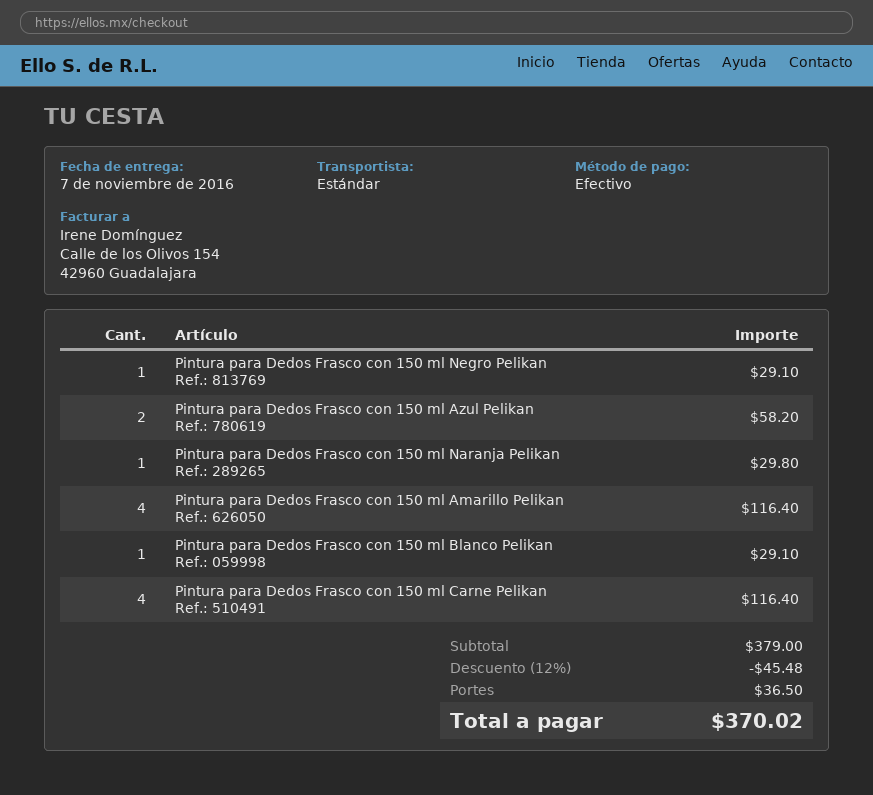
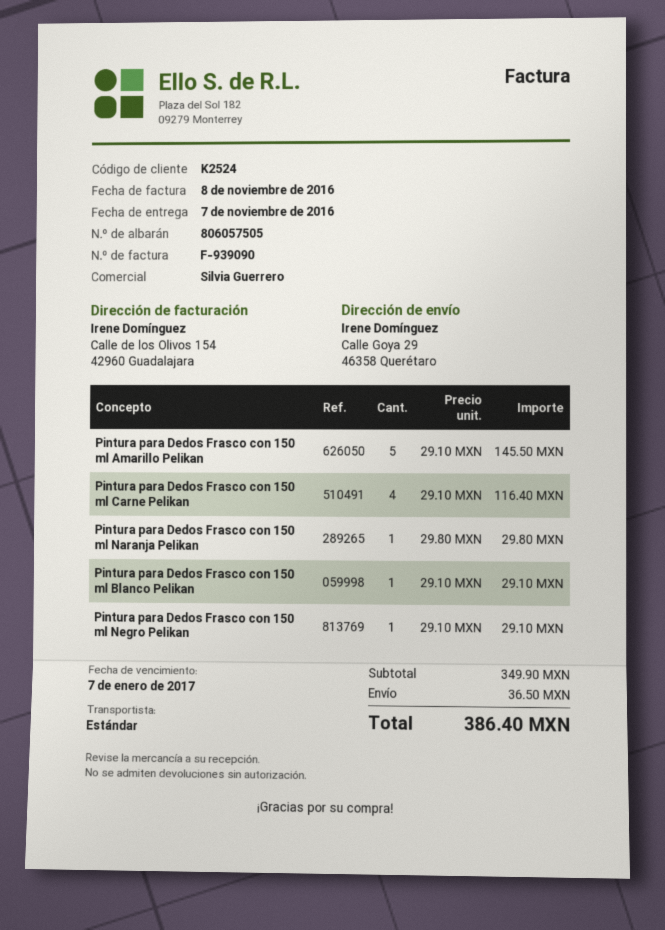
Pintura para Dedos Frasco con 150 ml Azul Pelikan: 2 for 58.20 -> none
Pintura para Dedos Frasco con 150 ml Amarillo Pelikan: 4 for 116.40 -> 5 for 145.50
subtotal: 379.00 -> 349.90
discount: 12% = 45.48 -> none
total: 370.02 -> 386.40

